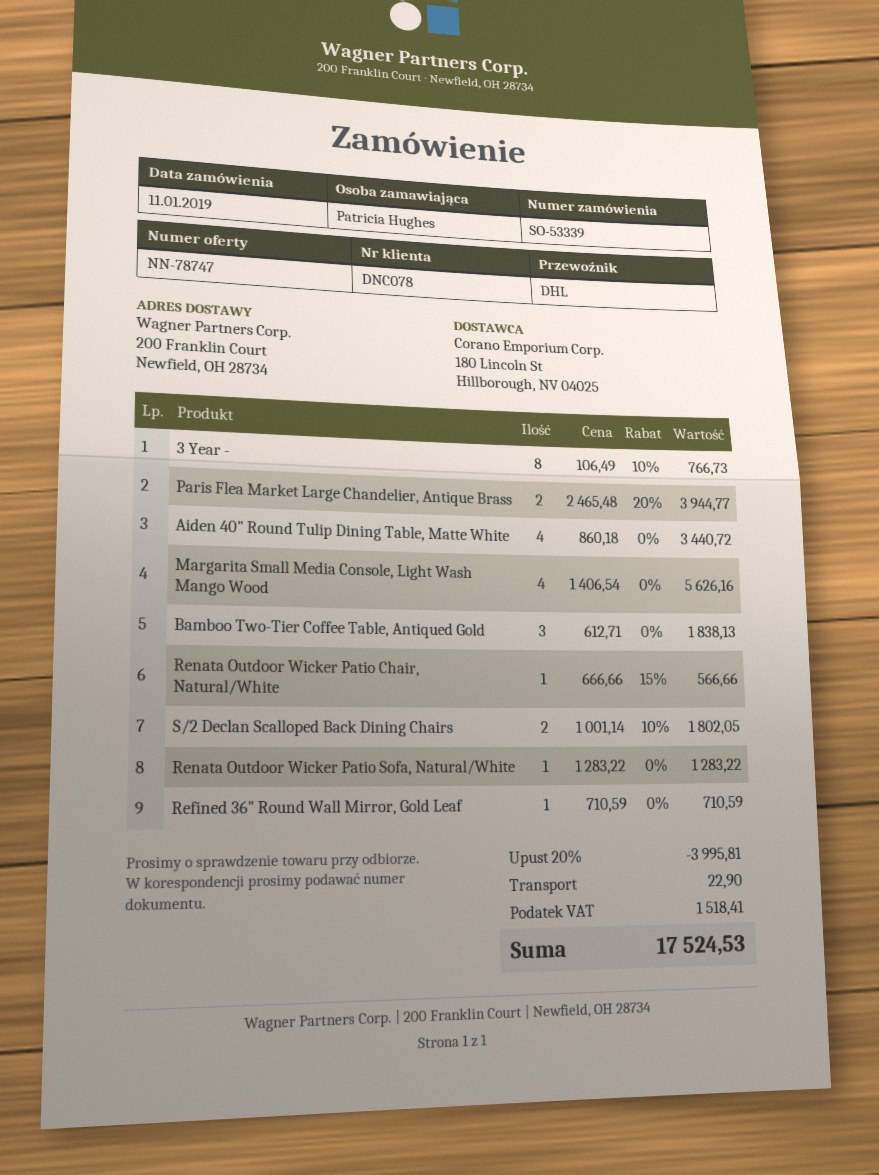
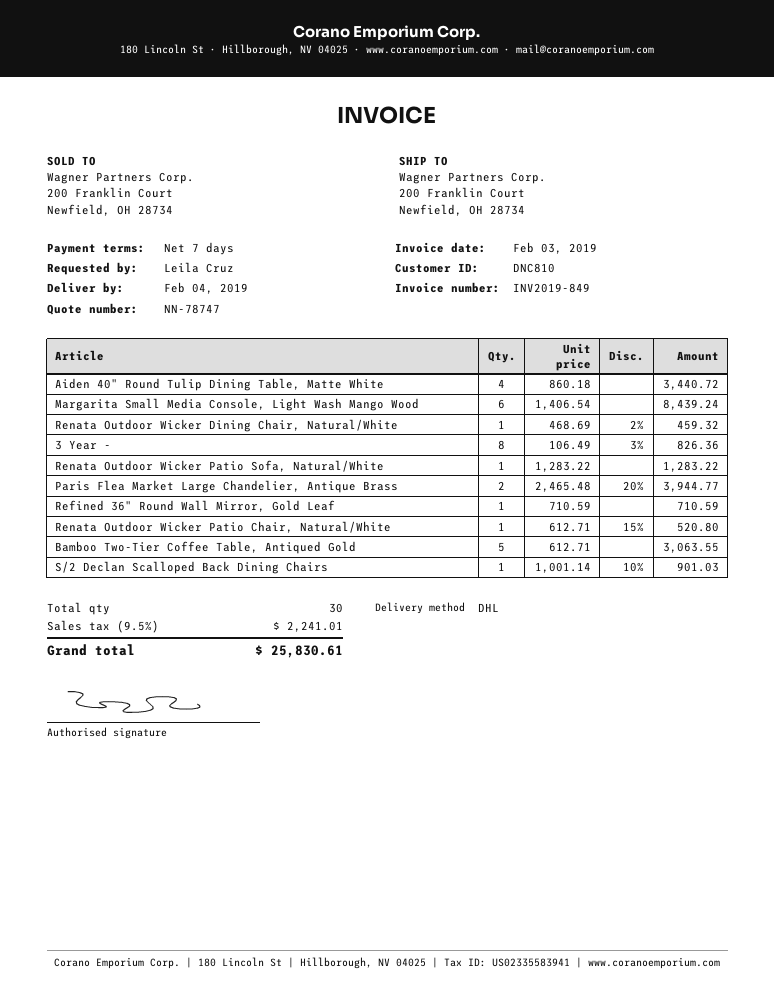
customer number: DNC078 -> DNC810
ordered by: Patricia Hughes -> Leila Cruz
3 Year -: 8 x 106.49 - 10% = 766.73 -> 8 x 106.49 - 3% = 826.36
Margarita Small Media Console, Light Wash Mango Wood: 4 x 1406.54 = 5626.16 -> 6 x 1406.54 = 8439.24
Bamboo Two-Tier Coffee Table, Antiqued Gold: 3 x 612.71 = 1838.13 -> 5 x 612.71 = 3063.55
Renata Outdoor Wicker Patio Chair, Natural/White: 1 x 666.66 - 15% = 566.66 -> 1 x 612.71 - 15% = 520.80
S/2 Declan Scalloped Back Dining Chairs: 2 x 1001.14 - 10% = 1802.05 -> 1 x 1001.14 - 10% = 901.03
Renata Outdoor Wicker Dining Chair, Natural/White: none -> 1 x 468.69 - 2% = 459.32
discount: 20% = 3995.81 -> none
shipping: 22.90 -> none
tax: 1518.41 -> 2241.01
total: 17524.53 -> 25830.61

